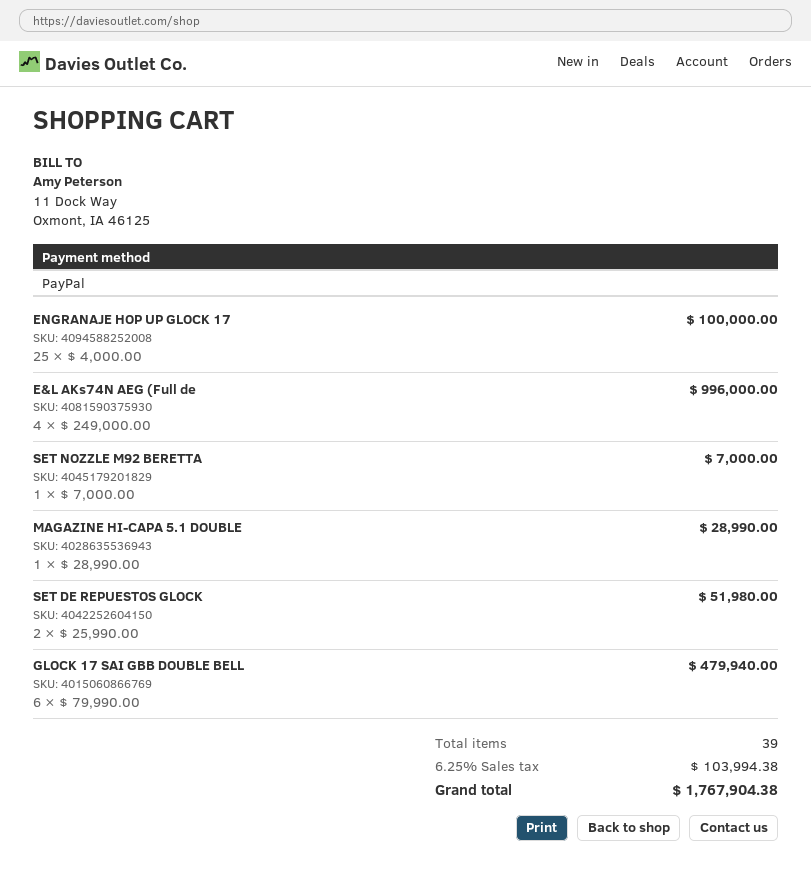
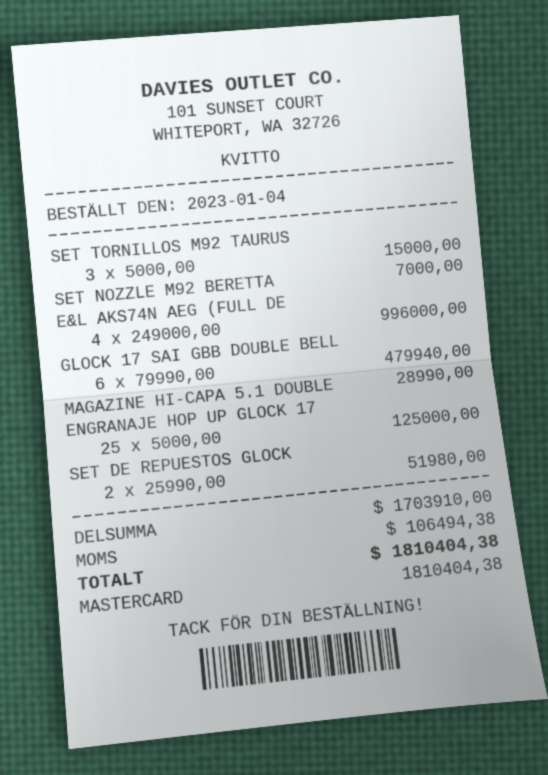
payment method: PayPal -> Mastercard
ENGRANAJE HOP UP GLOCK 17: 25 x 4000.00 = 100000.00 -> 25 x 5000.00 = 125000.00
SET TORNILLOS M92 TAURUS: none -> 3 x 5000.00 = 15000.00
tax: 103994.38 -> 106494.38
total: 1767904.38 -> 1810404.38

